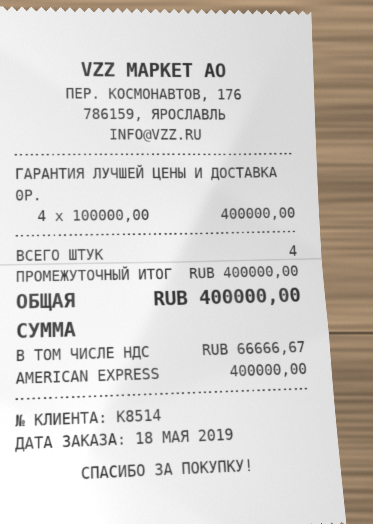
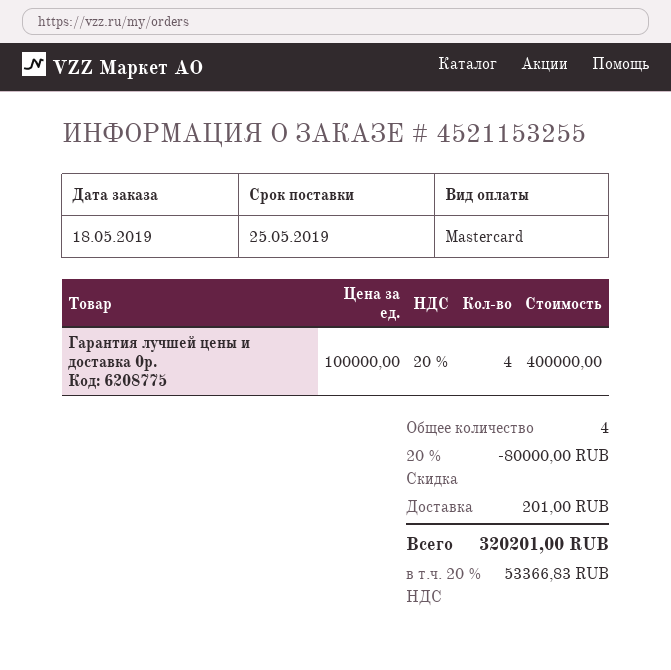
payment method: American Express -> Mastercard
discount: none -> 20% = 80000.00
shipping: none -> 201.00
tax: 66666.67 -> 53366.83
total: 400000.00 -> 320201.00

